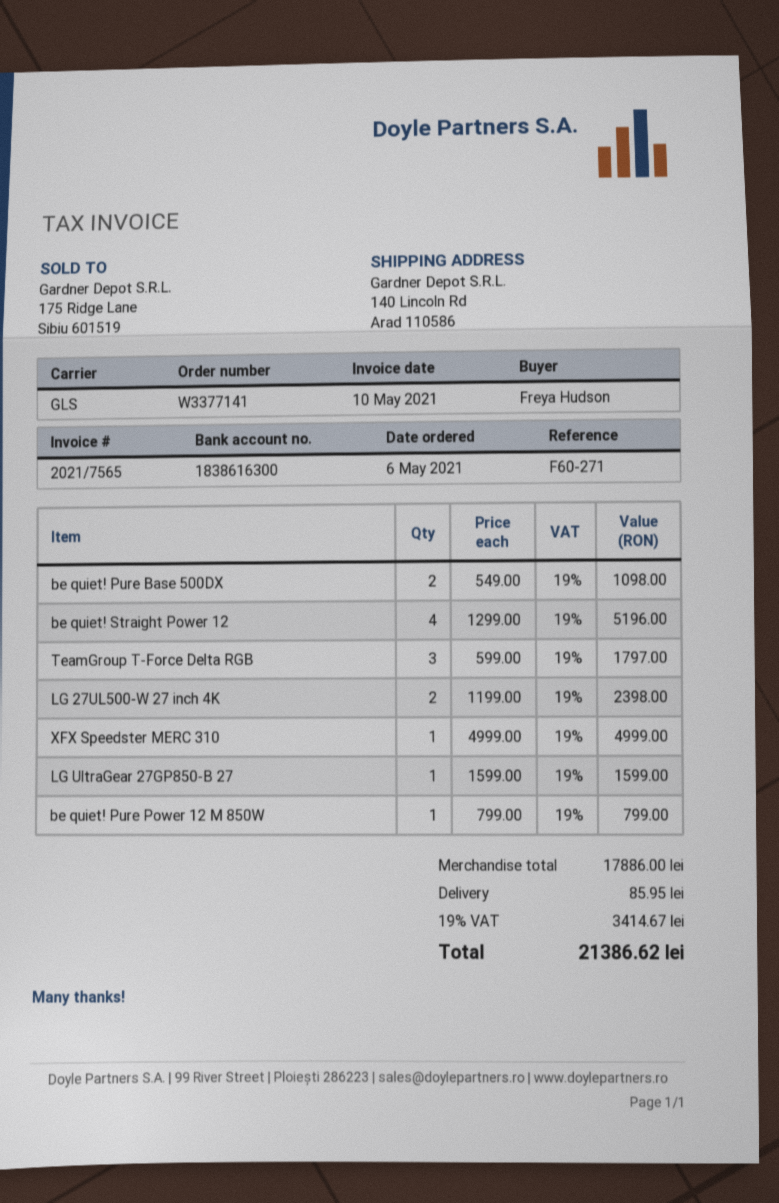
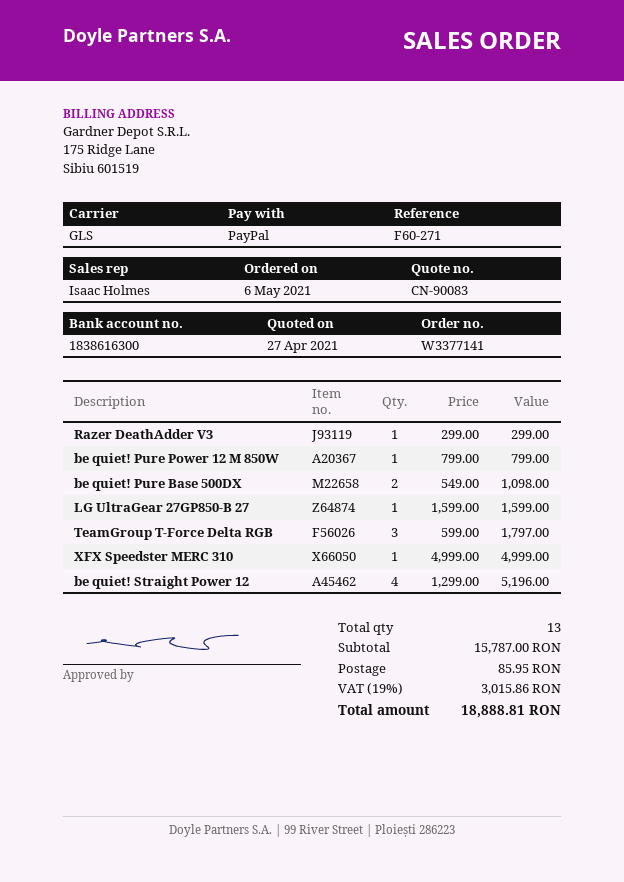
LG 27UL500-W 27 inch 4K: 2 x 1199.00 = 2398.00 -> none
Razer DeathAdder V3: none -> 1 x 299.00 = 299.00
subtotal: 17886.00 -> 15787.00
tax: 19% = 3414.67 -> 19% = 3015.86
total: 21386.62 -> 18888.81

